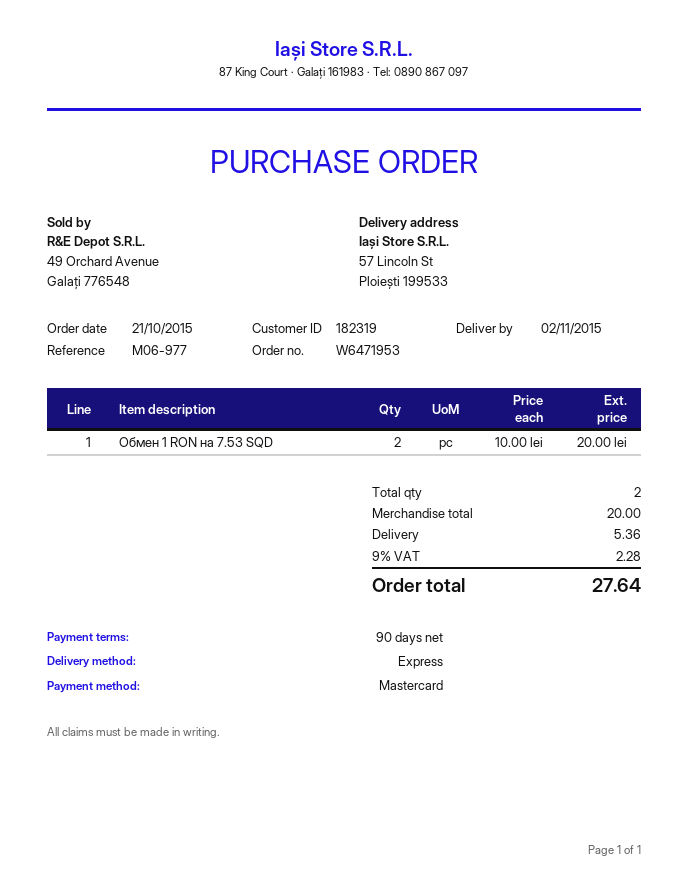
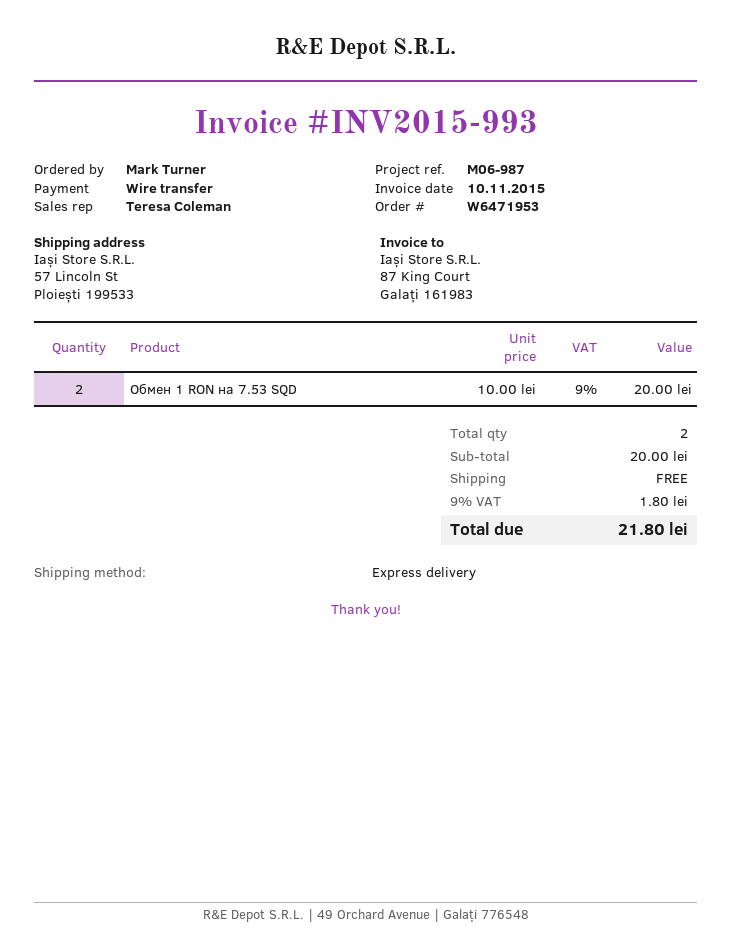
reference: M06-977 -> M06-987
payment method: Mastercard -> bank transfer
shipping: 5.36 -> 0.00
tax: 9% = 2.28 -> 9% = 1.80
total: 27.64 -> 21.80

